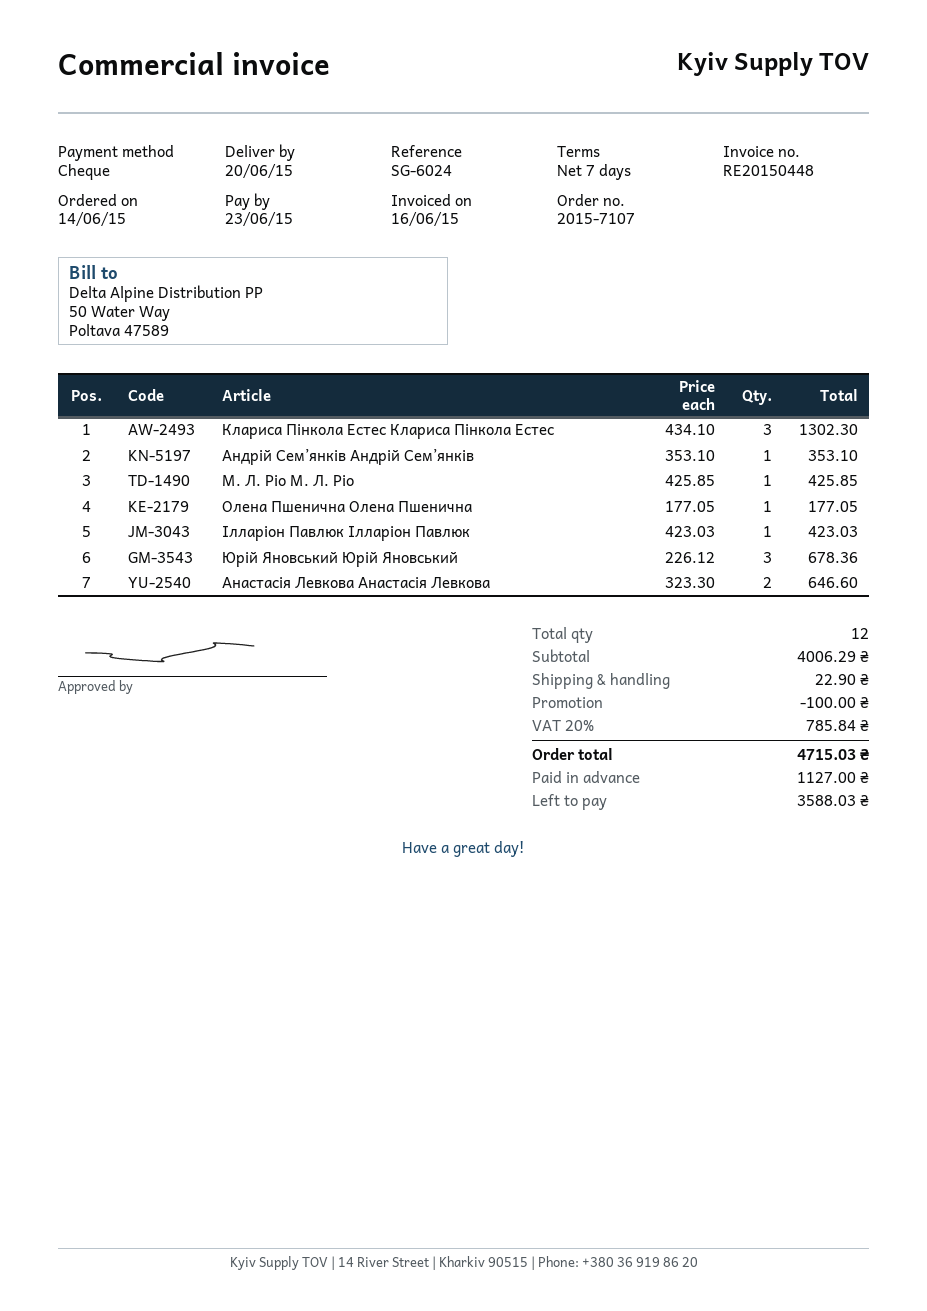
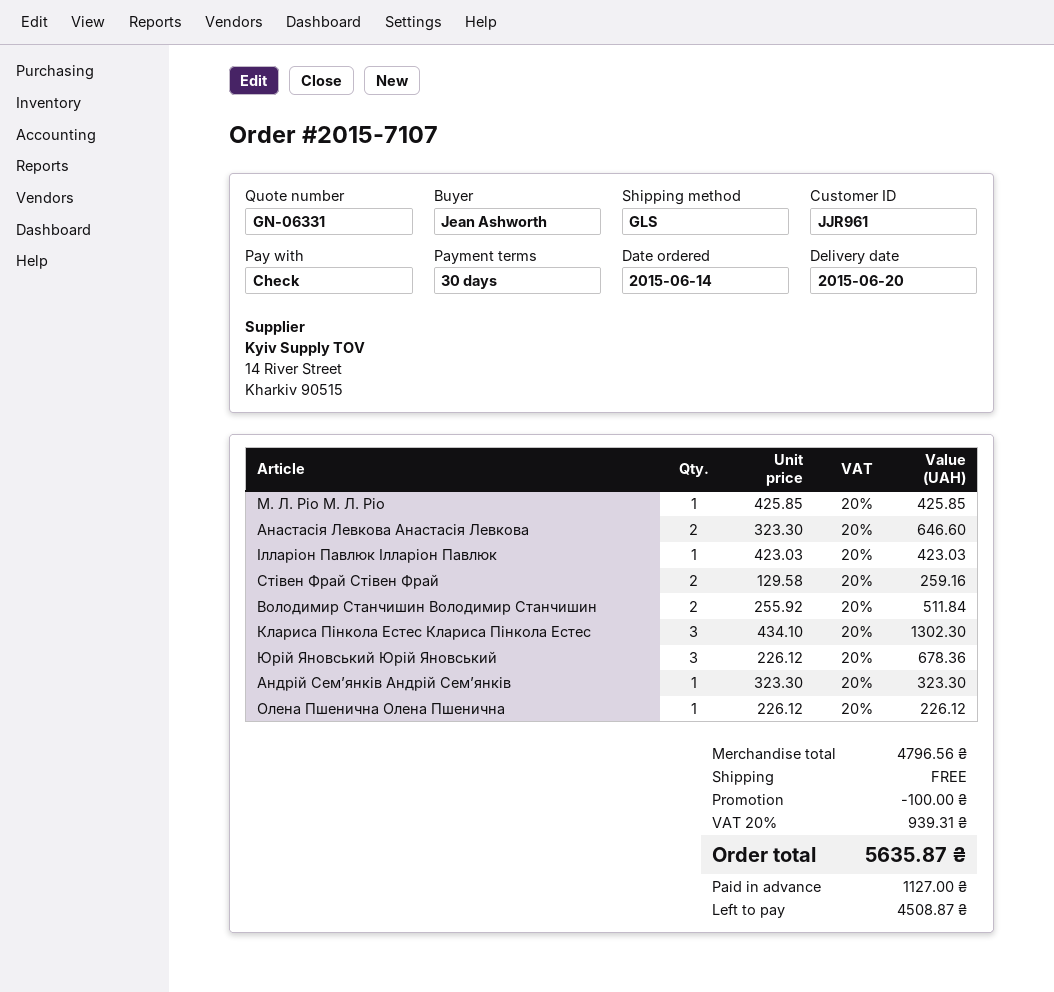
payment terms: 7 days -> 30 days
Андрій Сем’янків Андрій Сем’янків: 1 x 353.10 = 353.10 -> 1 x 323.30 = 323.30
Олена Пшенична Олена Пшенична: 1 x 177.05 = 177.05 -> 1 x 226.12 = 226.12
Стiвен Фрай Стiвен Фрай: none -> 2 x 129.58 = 259.16
Володимир Станчишин Володимир Станчишин: none -> 2 x 255.92 = 511.84
subtotal: 4006.29 -> 4796.56
shipping: 22.90 -> 0.00
tax: 20% = 785.84 -> 20% = 939.31
total: 4715.03 -> 5635.87
balance: 3588.03 -> 4508.87

